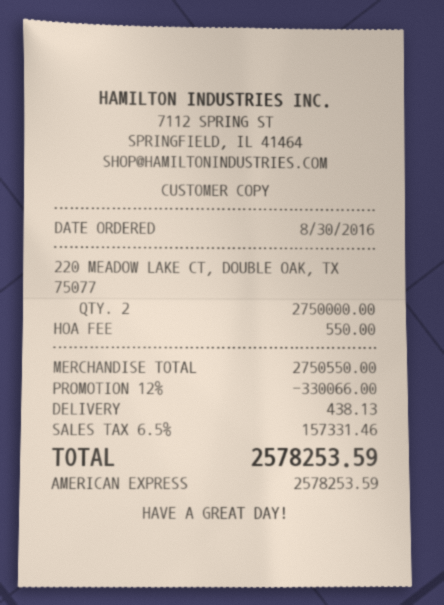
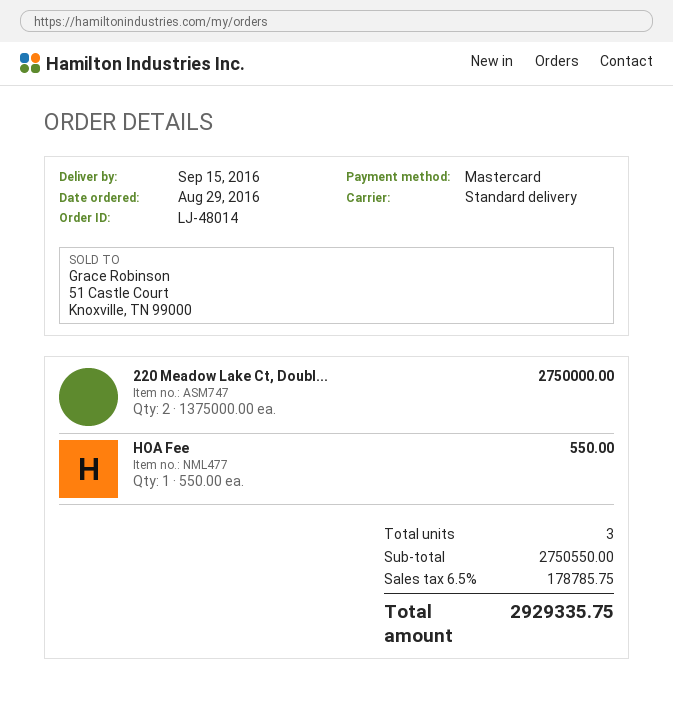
order date: 2016-08-30 -> 2016-08-29
payment method: American Express -> Mastercard
discount: 12% = 330066.00 -> none
shipping: 438.13 -> none
tax: 6.5% = 157331.46 -> 6.5% = 178785.75
total: 2578253.59 -> 2929335.75

